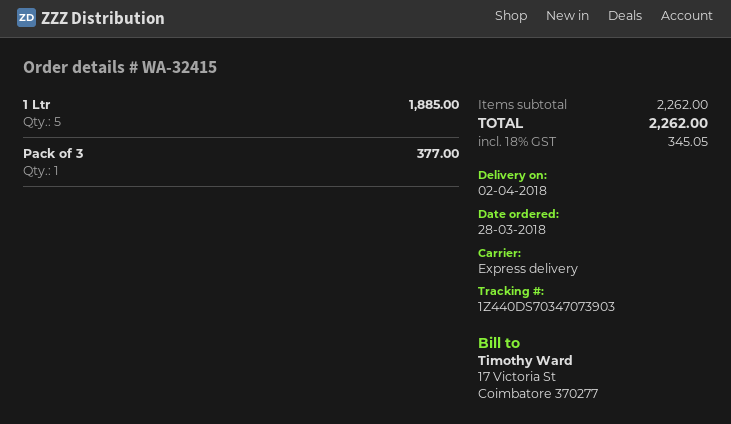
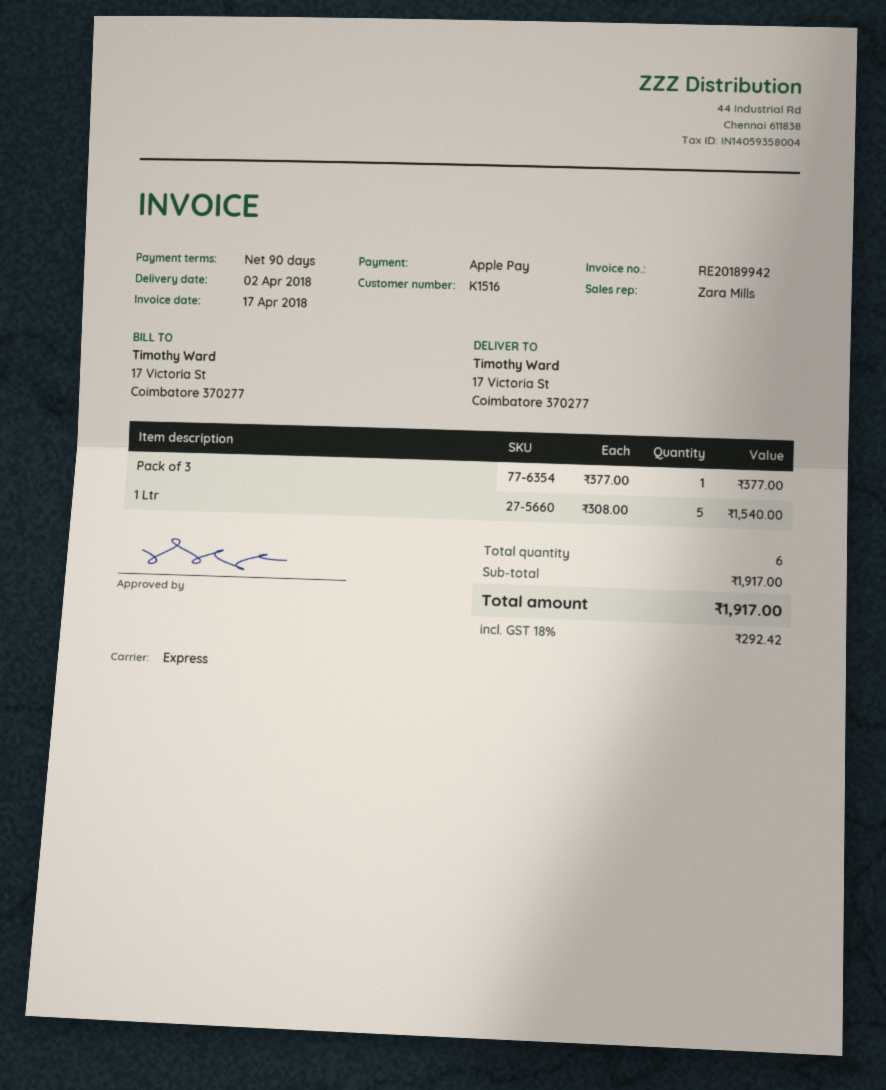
1 Ltr: 5 for 1885.00 -> 5 for 1540.00
subtotal: 2262.00 -> 1917.00
tax: 18% = 345.05 -> 18% = 292.42
total: 2262.00 -> 1917.00

